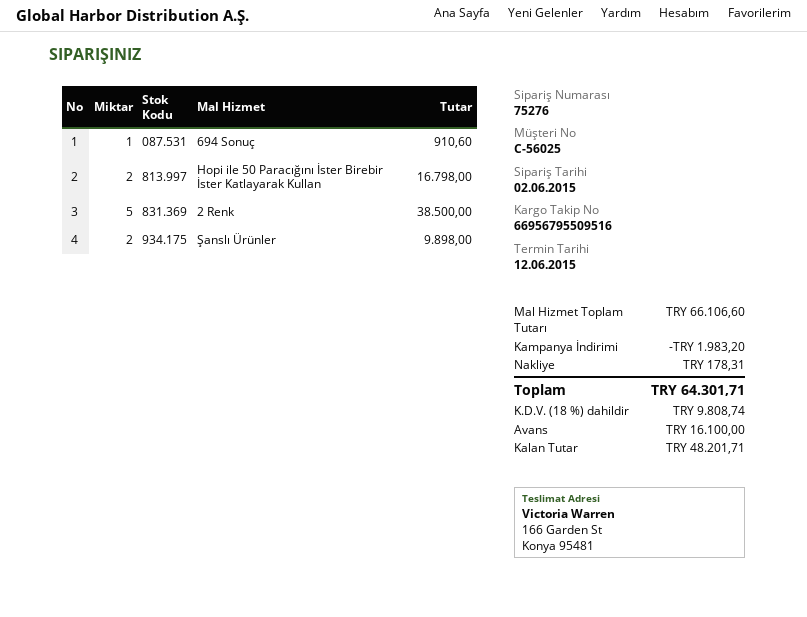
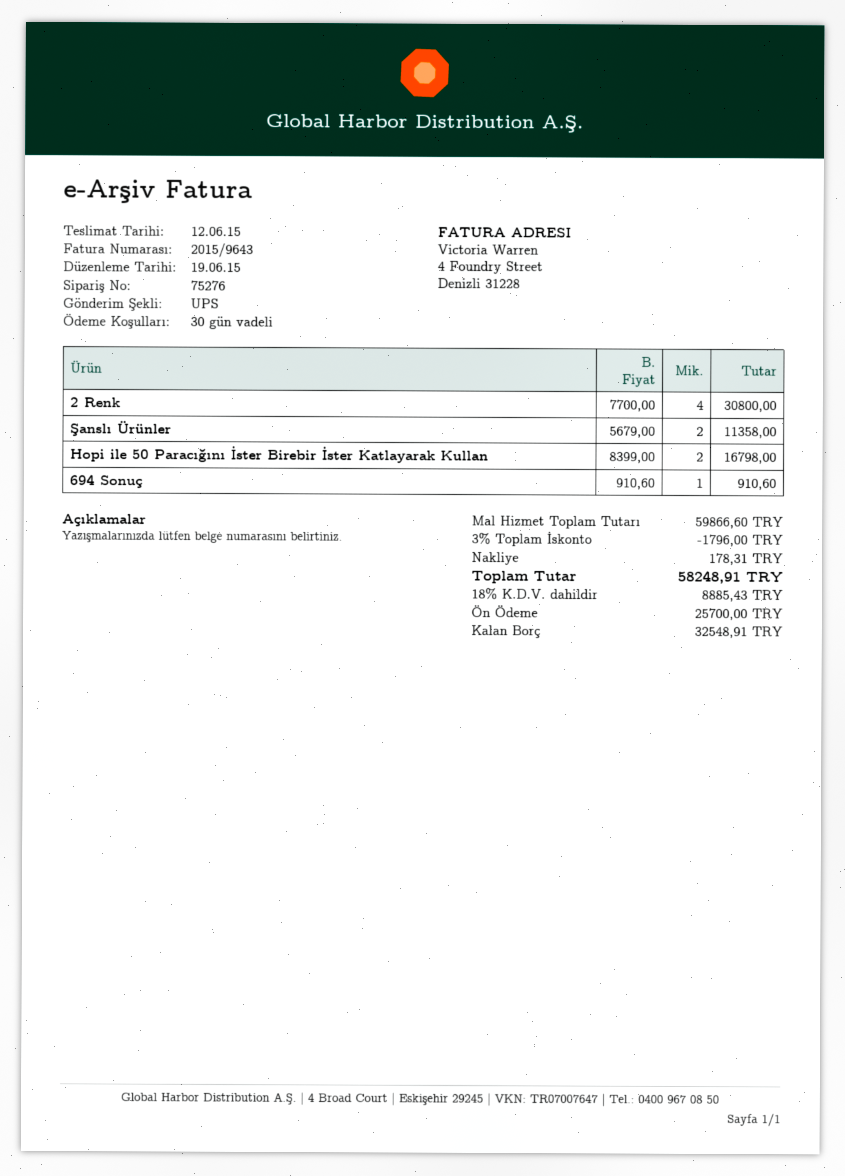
2 Renk: 5 for 38500.00 -> 4 for 30800.00
Şanslı Ürünler: 2 for 9898.00 -> 2 for 11358.00
subtotal: 66106.60 -> 59866.60
discount: 1983.20 -> 1796.00
tax: 18% = 9808.74 -> 18% = 8885.43
total: 64301.71 -> 58248.91
deposit: 16100.00 -> 25700.00
balance: 48201.71 -> 32548.91

